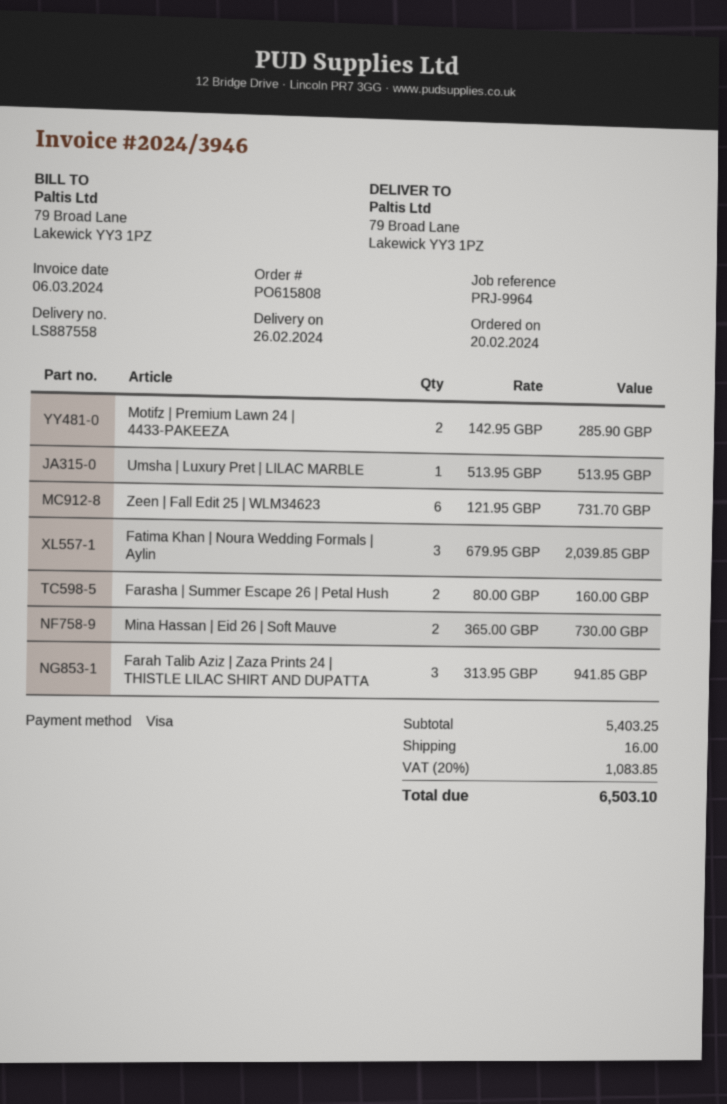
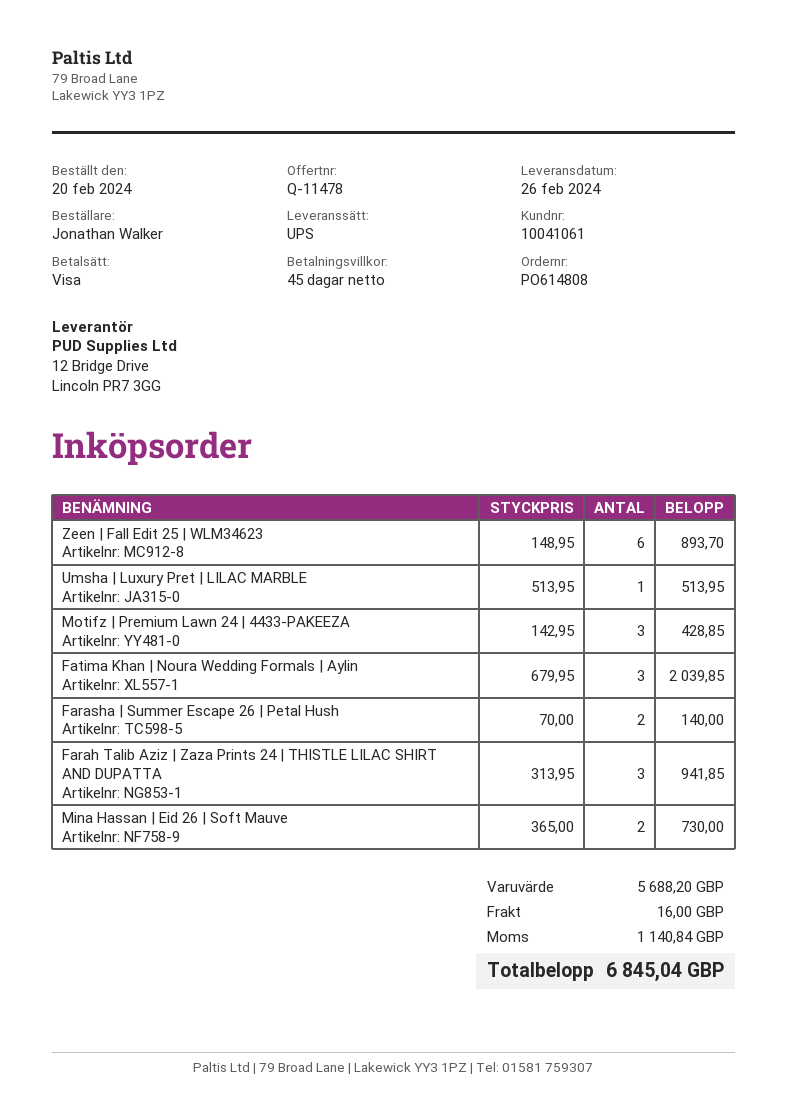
order number: PO615808 -> PO614808
Motifz | Premium Lawn 24 | 4433-PAKEEZA: 2 x 142.95 = 285.90 -> 3 x 142.95 = 428.85
Zeen | Fall Edit 25 | WLM34623: 6 x 121.95 = 731.70 -> 6 x 148.95 = 893.70
Farasha | Summer Escape 26 | Petal Hush: 2 x 80.00 = 160.00 -> 2 x 70.00 = 140.00
subtotal: 5403.25 -> 5688.20
tax: 1083.85 -> 1140.84
total: 6503.10 -> 6845.04

